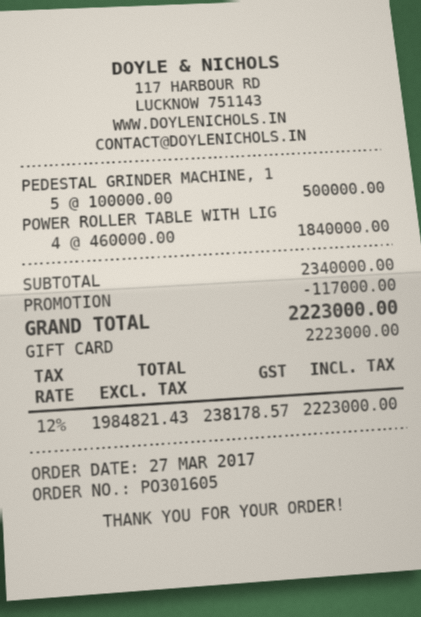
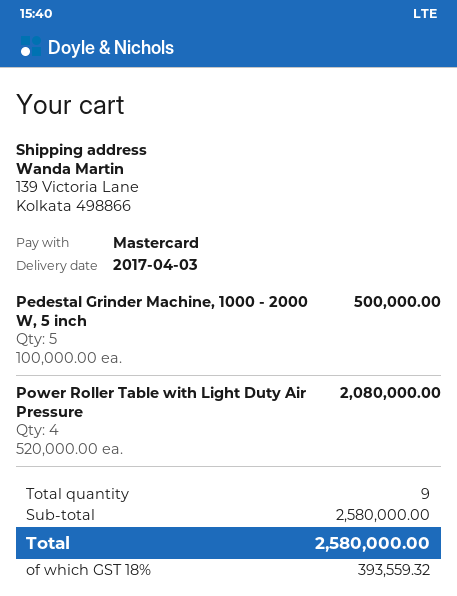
payment method: gift card -> Mastercard
POWER ROLLER TABLE WITH LIG: 4 x 460000.00 = 1840000.00 -> 4 x 520000.00 = 2080000.00
subtotal: 2340000.00 -> 2580000.00
discount: 117000.00 -> none
tax: 12% = 238178.57 -> 18% = 393559.32
total: 2223000.00 -> 2580000.00

